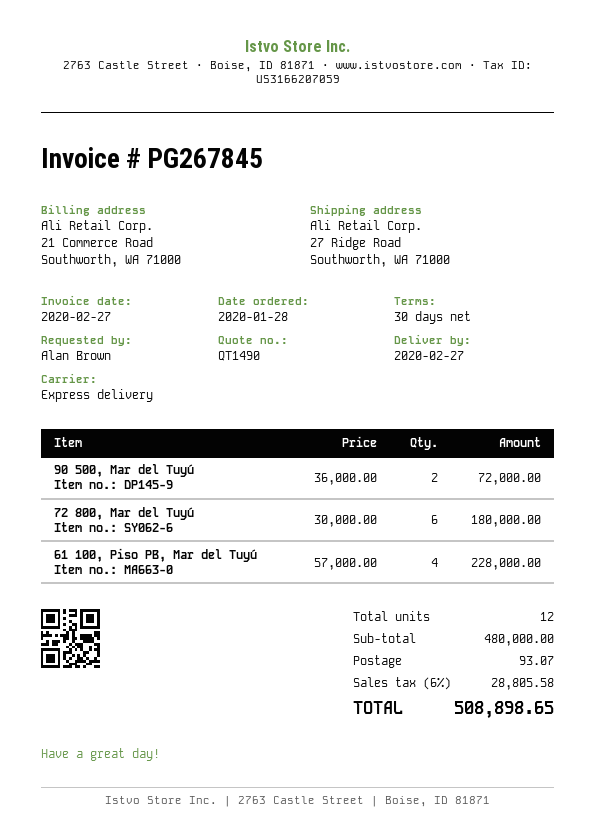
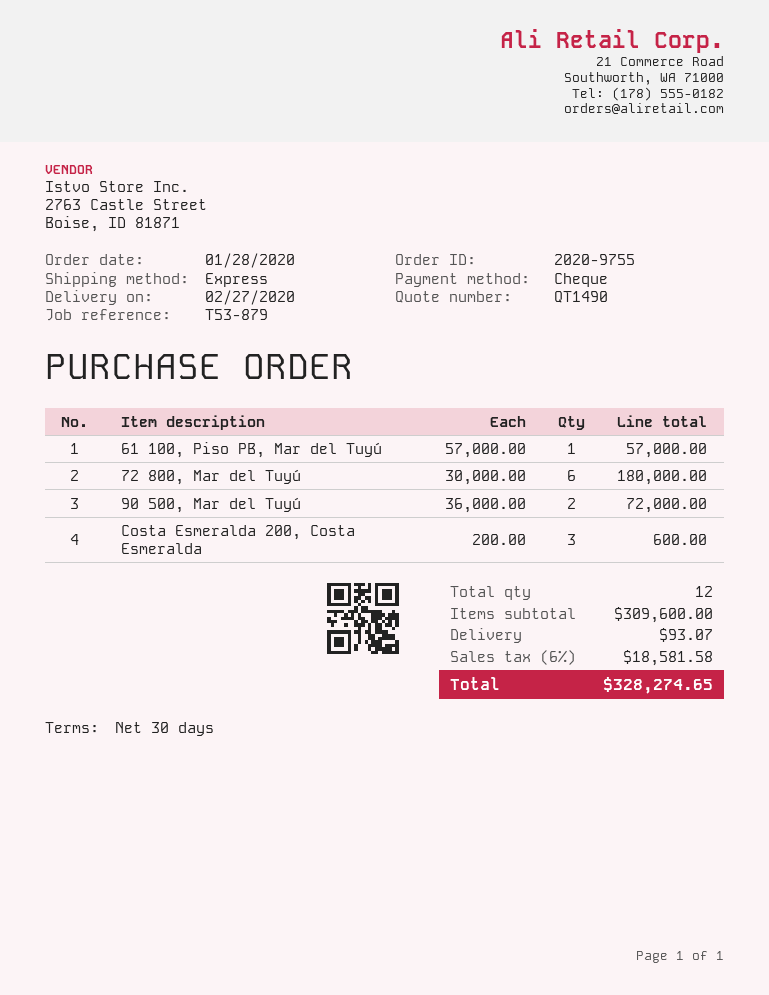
61 100, Piso PB, Mar del Tuyú: 4 x 57000.00 = 228000.00 -> 1 x 57000.00 = 57000.00
Costa Esmeralda 200, Costa Esmeralda: none -> 3 x 200.00 = 600.00
subtotal: 480000.00 -> 309600.00
tax: 6% = 28805.58 -> 6% = 18581.58
total: 508898.65 -> 328274.65

